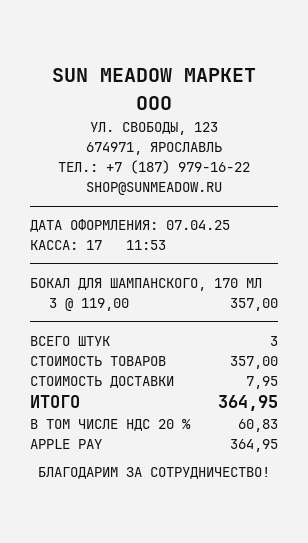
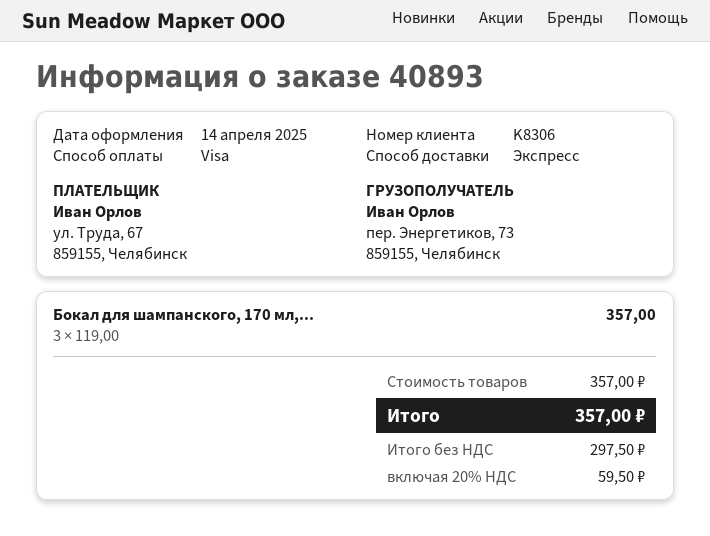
order date: 2025-04-07 -> 2025-04-14
payment method: Apple Pay -> Visa
shipping: 7.95 -> none
tax: 20% = 60.83 -> 20% = 59.50
total: 364.95 -> 357.00

